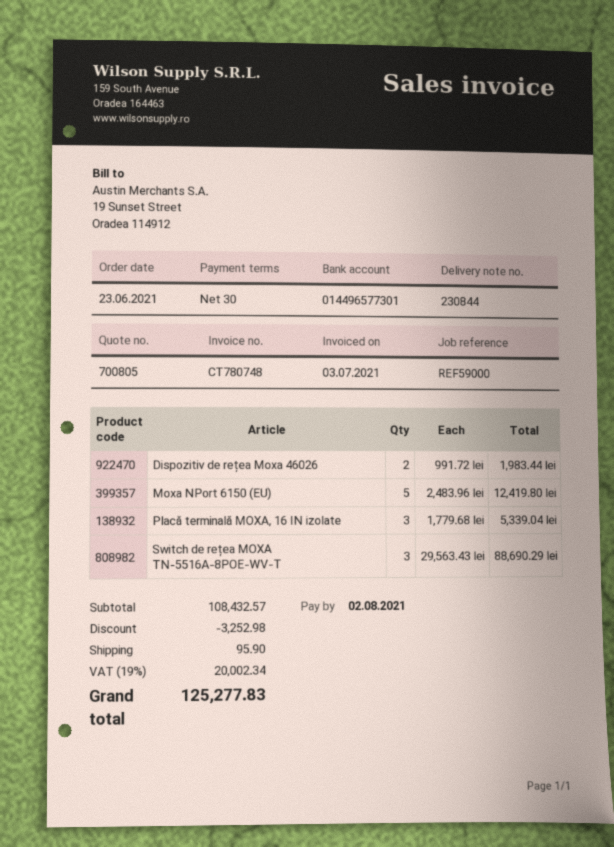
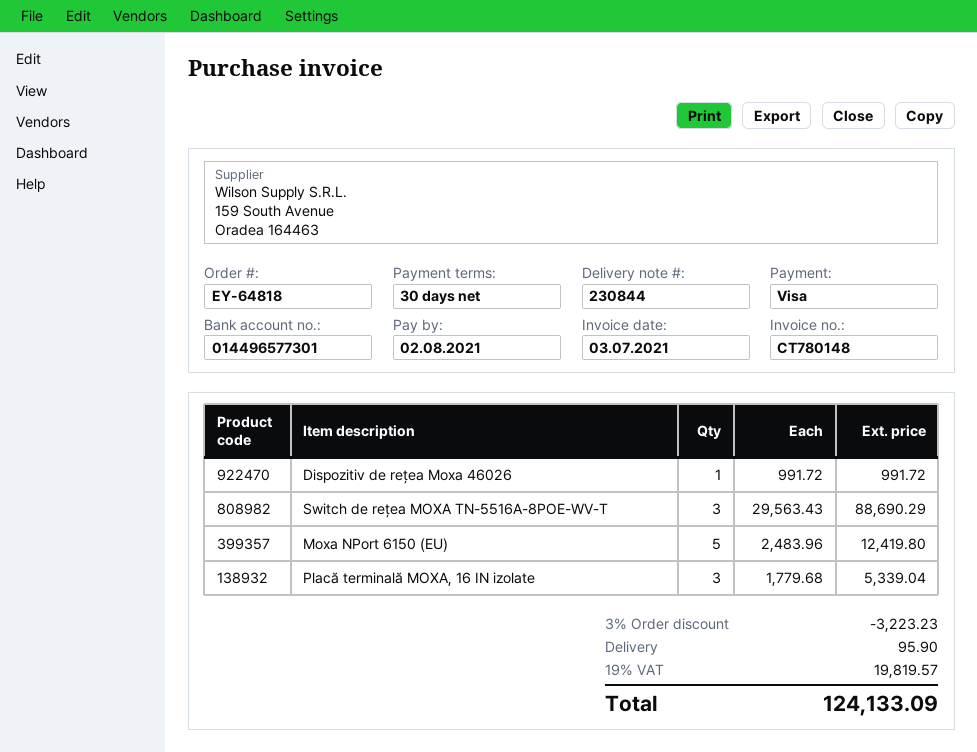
invoice number: CT780748 -> CT780148
Dispozitiv de rețea Moxa 46026: 2 x 991.72 = 1983.44 -> 1 x 991.72 = 991.72
discount: 3252.98 -> 3223.23
tax: 19% = 20002.34 -> 19% = 19819.57
total: 125277.83 -> 124133.09

